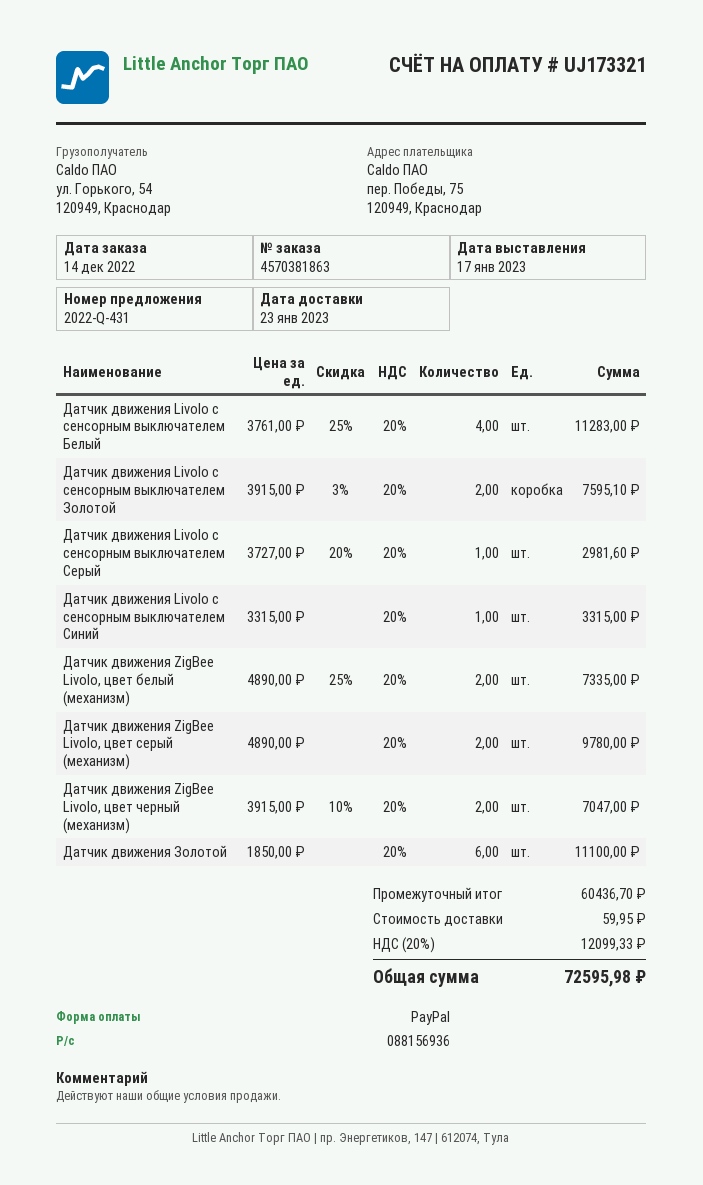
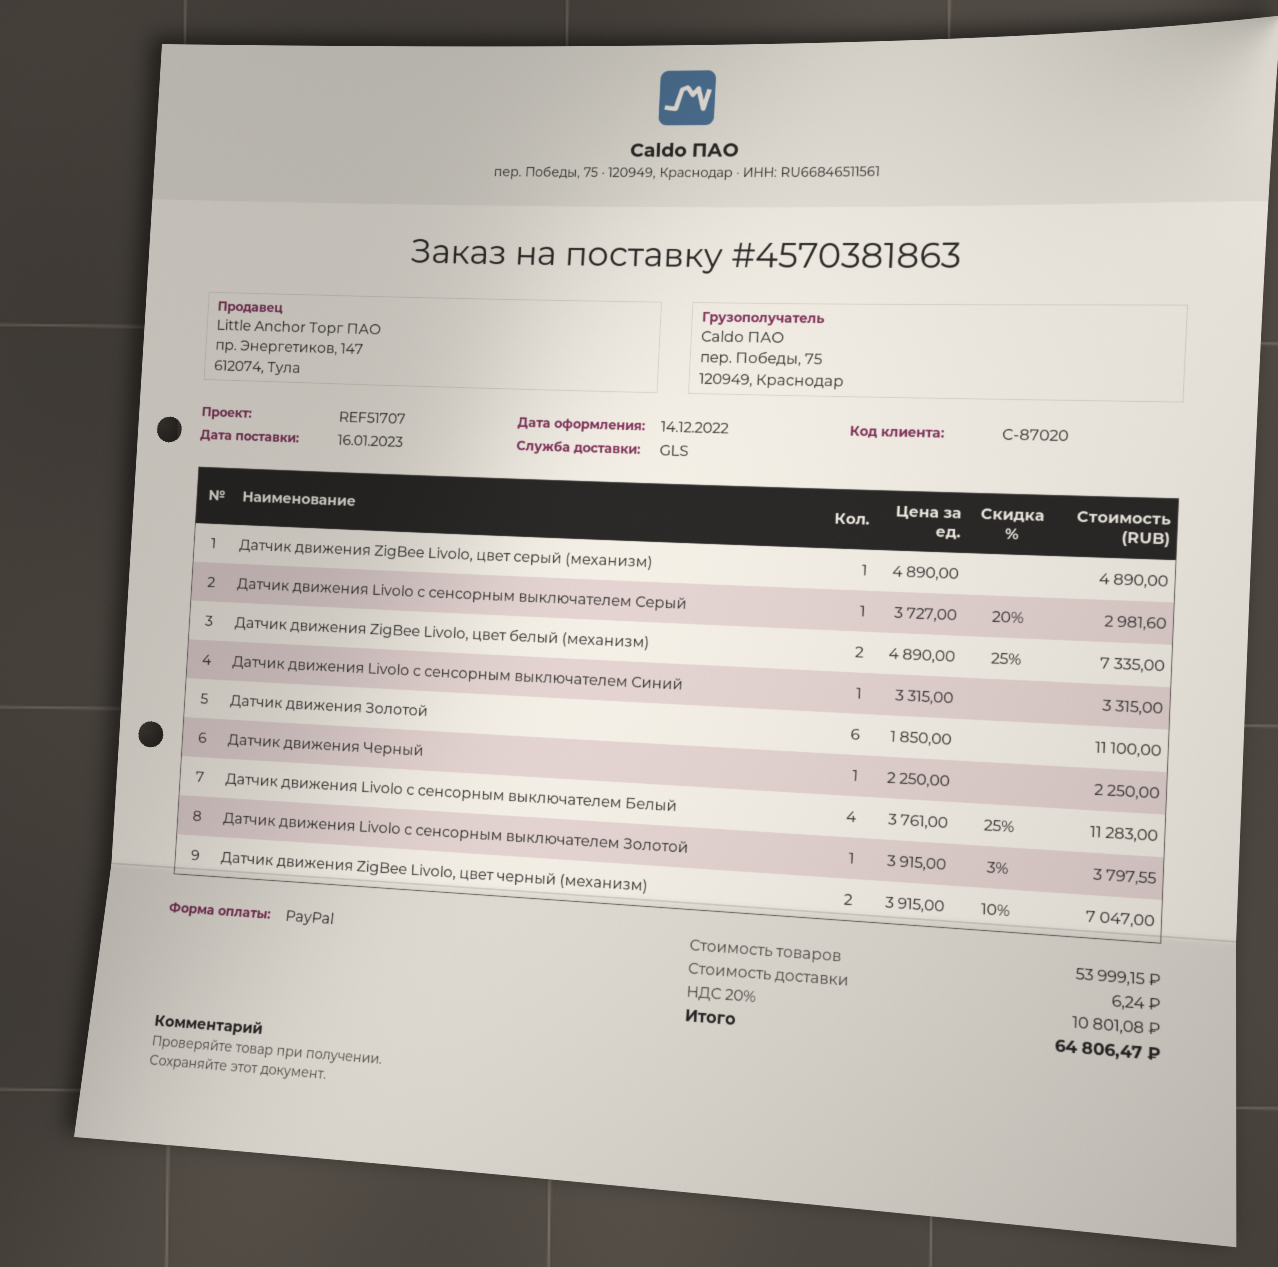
delivery date: 2023-01-23 -> 2023-01-16
ship to: ул. Горького, 54, 120949, Краснодар -> пер. Победы, 75, 120949, Краснодар
Датчик движения Livolo с сенсорным выключателем Золотой: 2 x 3915.00 - 3% = 7595.10 -> 1 x 3915.00 - 3% = 3797.55
Датчик движения ZigBee Livolo, цвет серый (механизм): 2 x 4890.00 = 9780.00 -> 1 x 4890.00 = 4890.00
Датчик движения Черный: none -> 1 x 2250.00 = 2250.00
subtotal: 60436.70 -> 53999.15
shipping: 59.95 -> 6.24
tax: 20% = 12099.33 -> 20% = 10801.08
total: 72595.98 -> 64806.47

